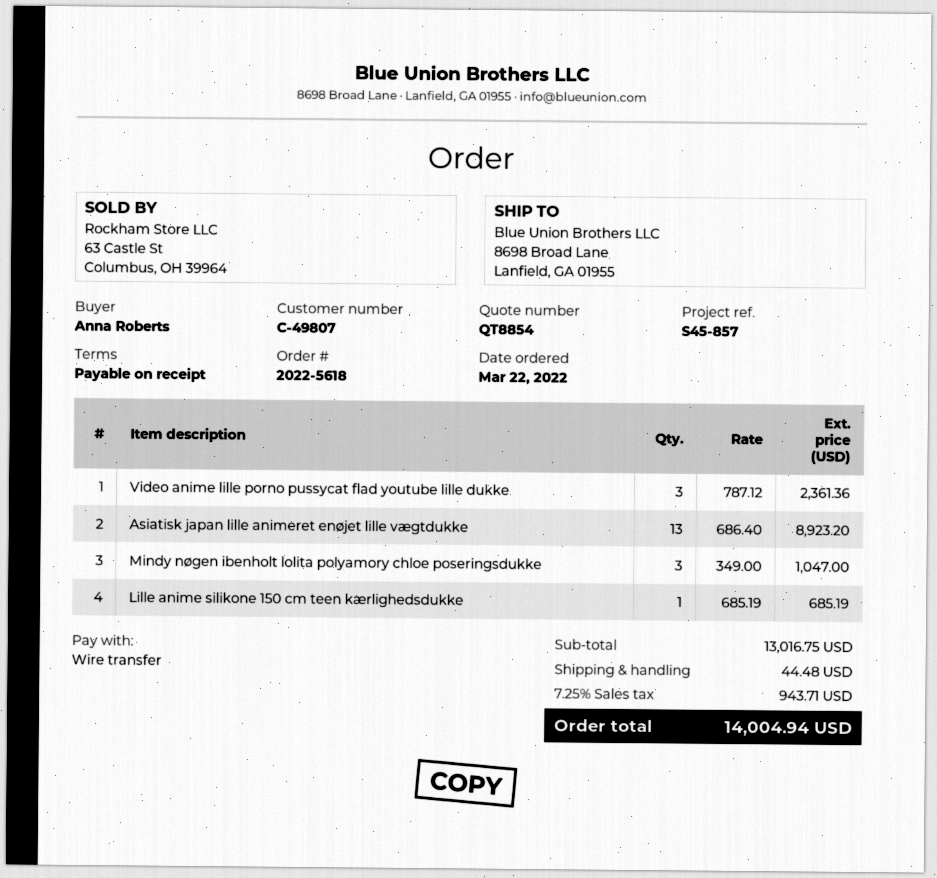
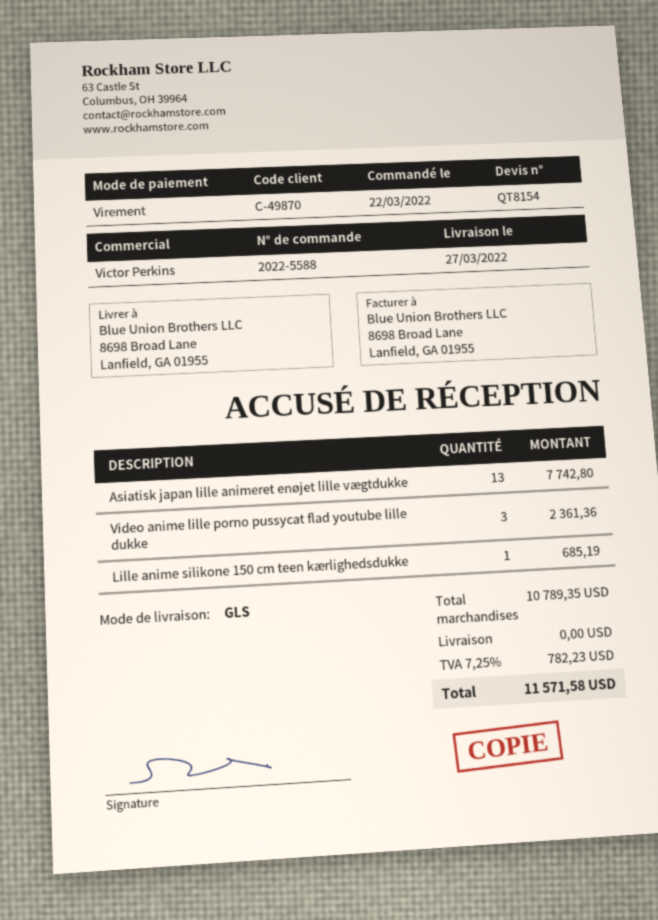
quote number: QT8854 -> QT8154
order number: 2022-5618 -> 2022-5588
customer number: C-49807 -> C-49870
Asiatisk japan lille animeret enøjet lille vægtdukke: 13 for 8923.20 -> 13 for 7742.80
Mindy nøgen ibenholt lolita polyamory chloe poseringsdukke: 3 for 1047.00 -> none
subtotal: 13016.75 -> 10789.35
shipping: 44.48 -> 0.00
tax: 7.25% = 943.71 -> 7.25% = 782.23
total: 14004.94 -> 11571.58

